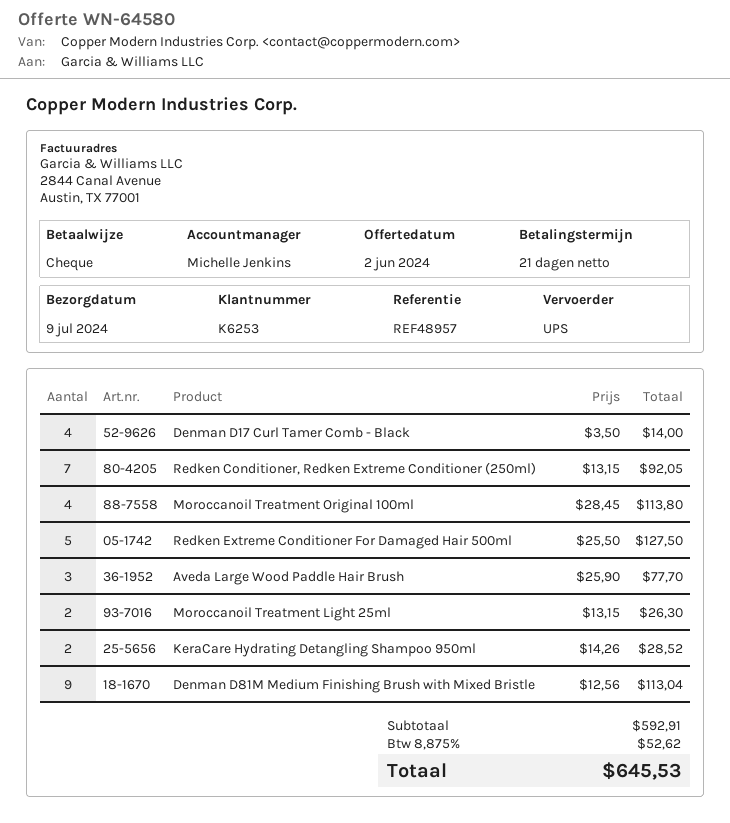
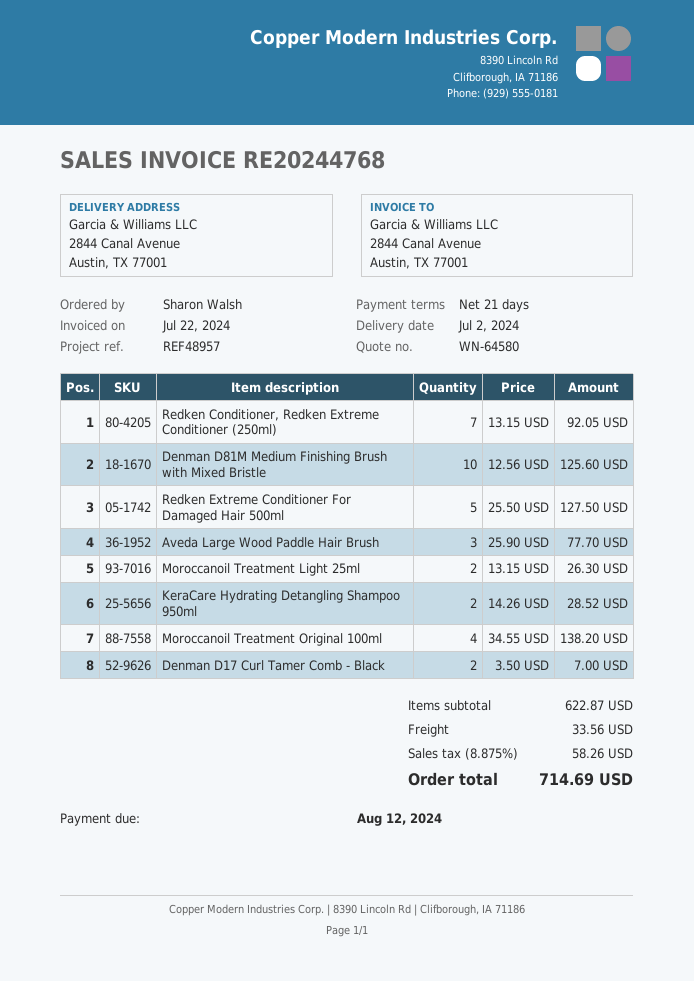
delivery date: 2024-07-09 -> 2024-07-02
Denman D17 Curl Tamer Comb - Black: 4 x 3.50 = 14.00 -> 2 x 3.50 = 7.00
Moroccanoil Treatment Original 100ml: 4 x 28.45 = 113.80 -> 4 x 34.55 = 138.20
Denman D81M Medium Finishing Brush with Mixed Bristle: 9 x 12.56 = 113.04 -> 10 x 12.56 = 125.60
subtotal: 592.91 -> 622.87
shipping: none -> 33.56
tax: 8.875% = 52.62 -> 8.875% = 58.26
total: 645.53 -> 714.69

